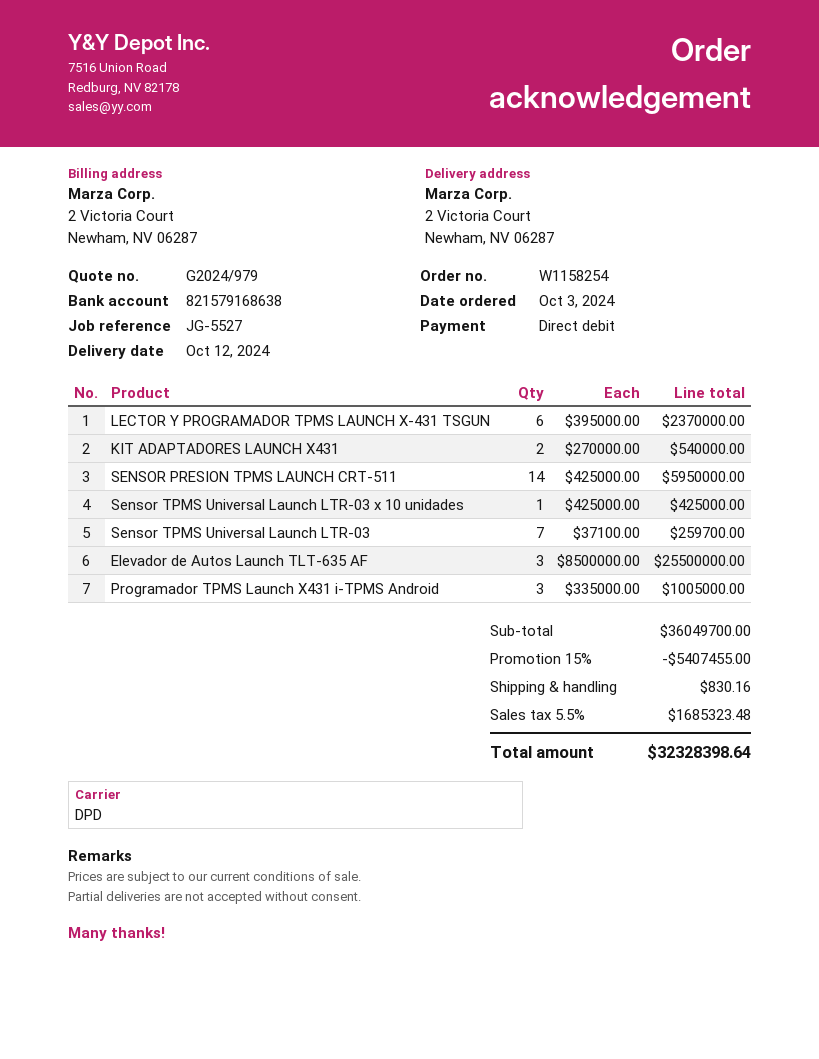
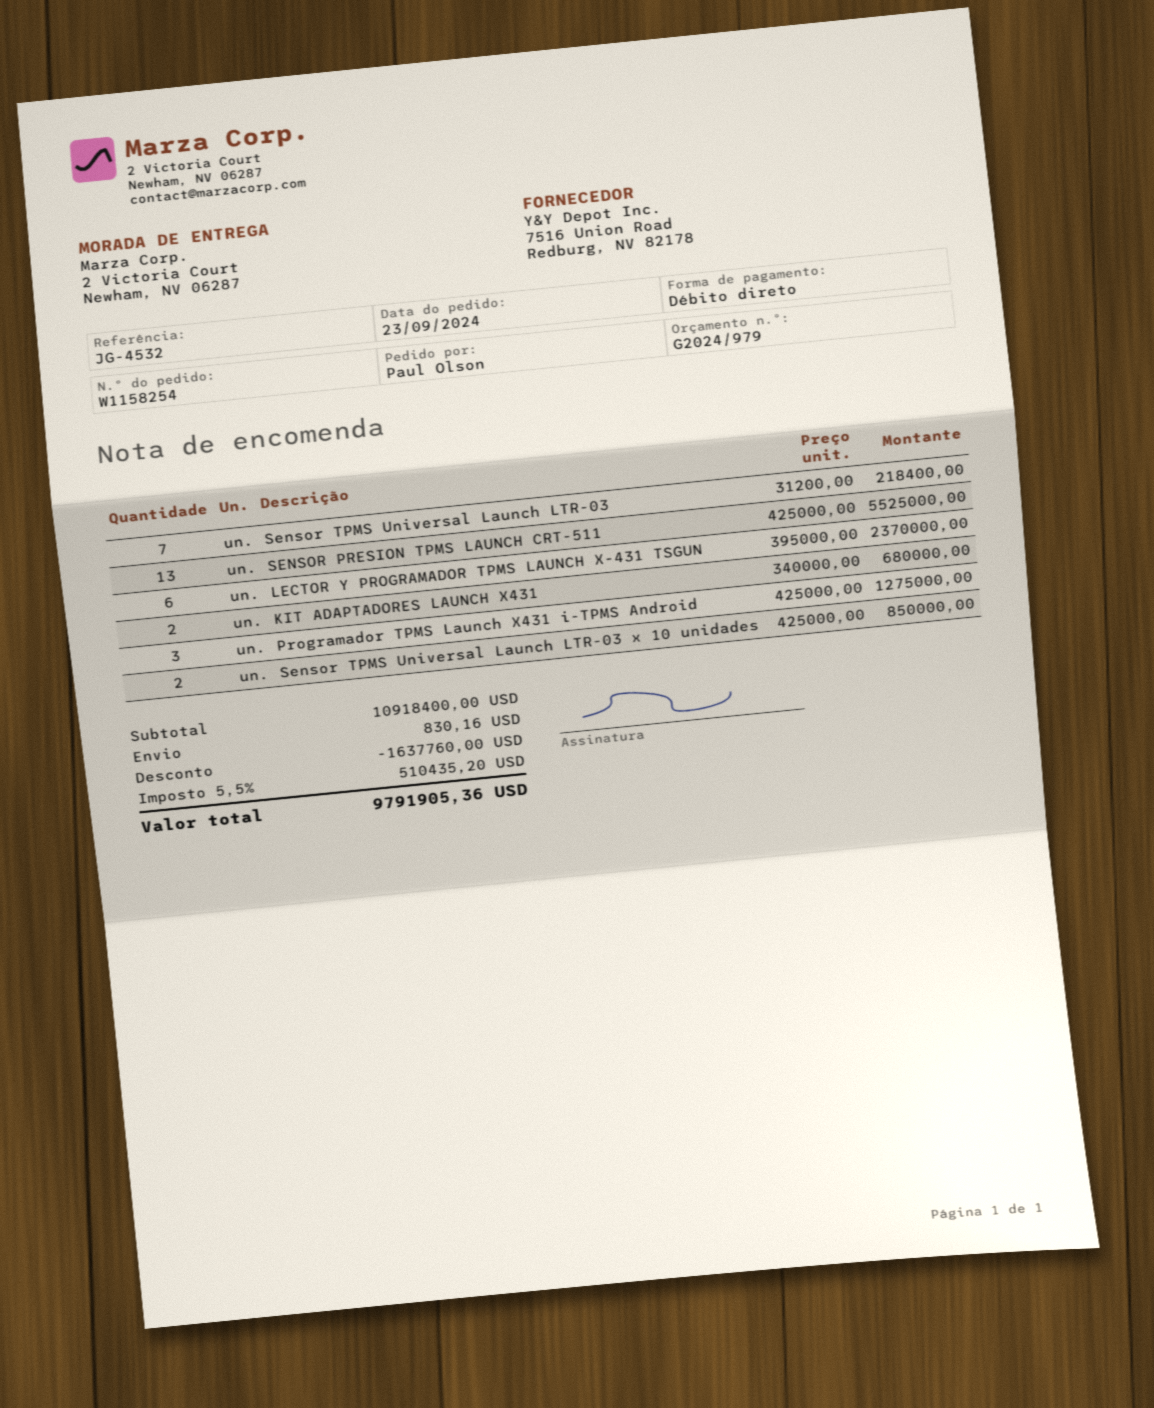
order date: 2024-10-03 -> 2024-09-23
reference: JG-5527 -> JG-4532
KIT ADAPTADORES LAUNCH X431: 2 x 270000.00 = 540000.00 -> 2 x 340000.00 = 680000.00
SENSOR PRESION TPMS LAUNCH CRT-511: 14 x 425000.00 = 5950000.00 -> 13 x 425000.00 = 5525000.00
Sensor TPMS Universal Launch LTR-03 x 10 unidades: 1 x 425000.00 = 425000.00 -> 2 x 425000.00 = 850000.00
Sensor TPMS Universal Launch LTR-03: 7 x 37100.00 = 259700.00 -> 7 x 31200.00 = 218400.00
Elevador de Autos Launch TLT-635 AF: 3 x 8500000.00 = 25500000.00 -> none
Programador TPMS Launch X431 i-TPMS Android: 3 x 335000.00 = 1005000.00 -> 3 x 425000.00 = 1275000.00
subtotal: 36049700.00 -> 10918400.00
discount: 5407455.00 -> 1637760.00
tax: 5.5% = 1685323.48 -> 5.5% = 510435.20
total: 32328398.64 -> 9791905.36

